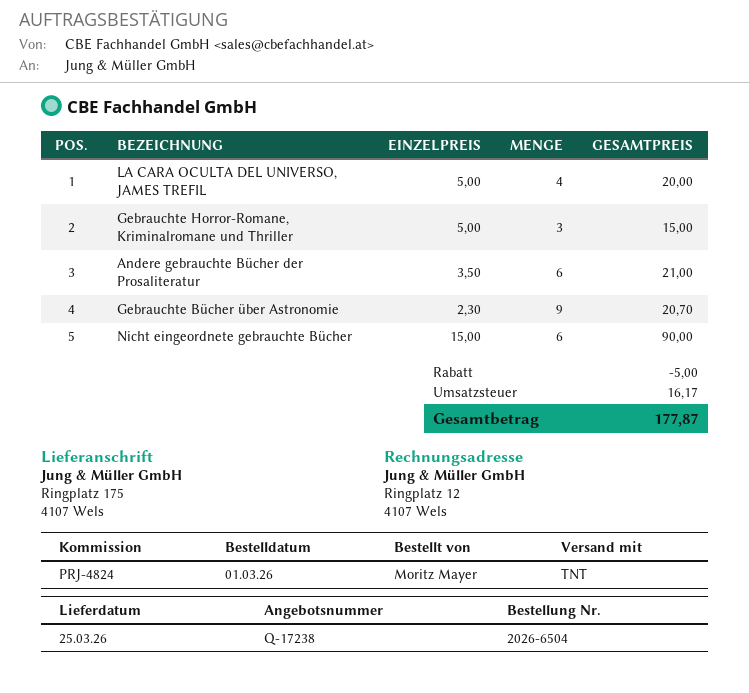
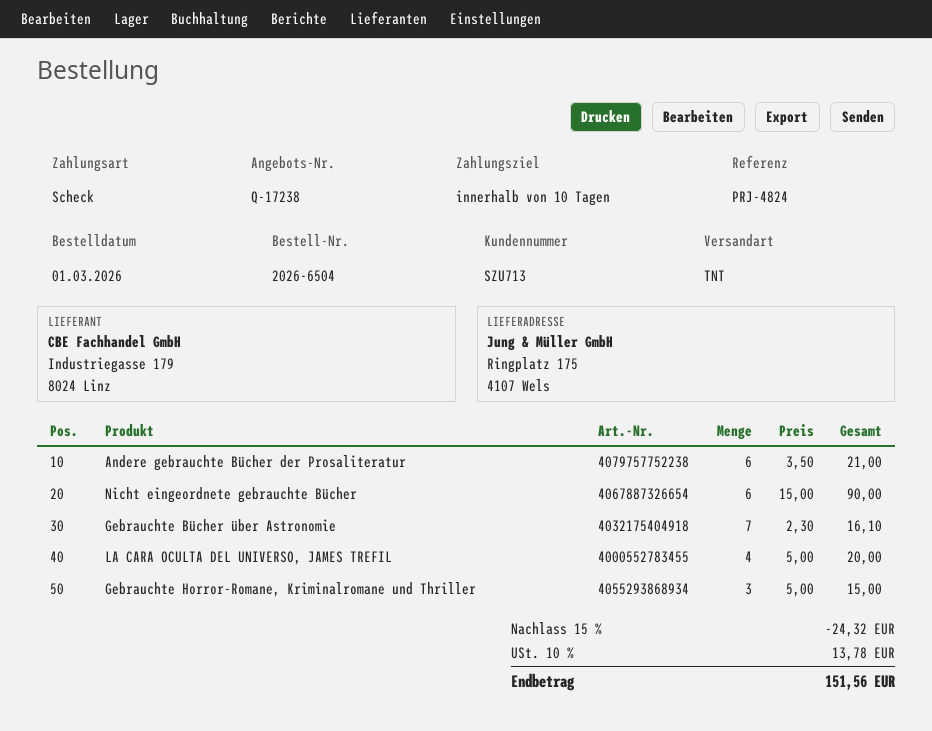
Gebrauchte Bücher über Astronomie: 9 x 2.30 = 20.70 -> 7 x 2.30 = 16.10
discount: 5.00 -> 24.32
tax: 16.17 -> 13.78
total: 177.87 -> 151.56

